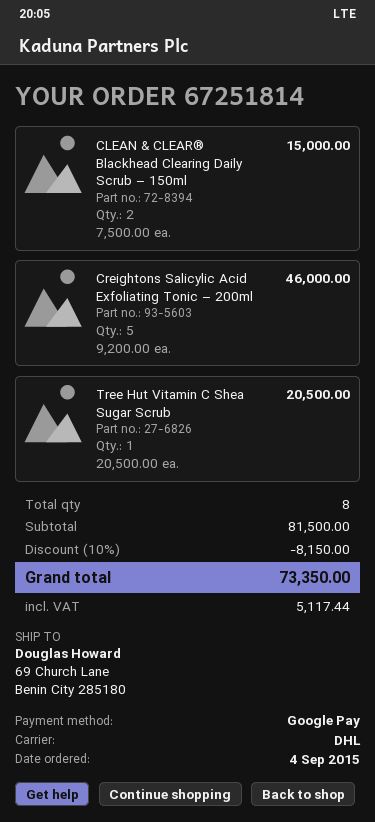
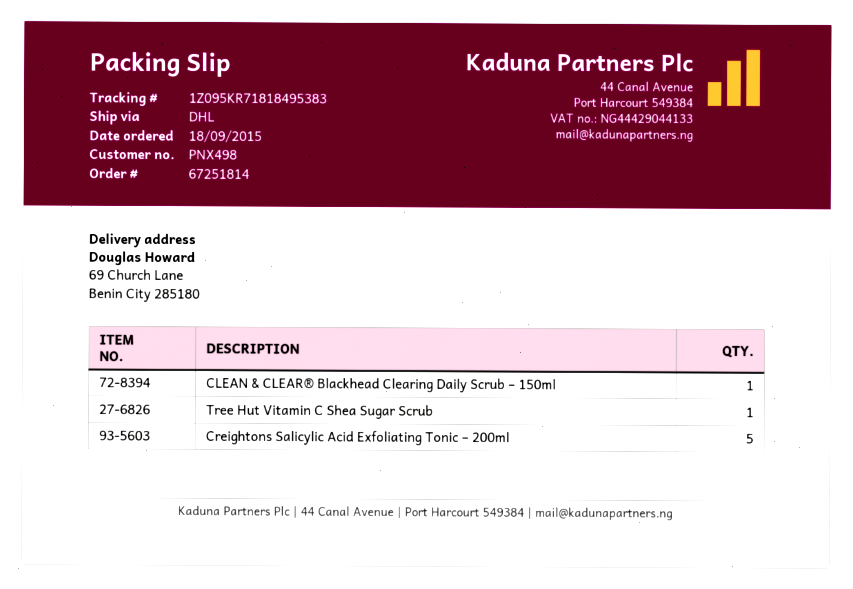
order date: 2015-09-04 -> 2015-09-18
CLEAN & CLEAR® Blackhead Clearing Daily Scrub – 150ml: 2 -> 1

